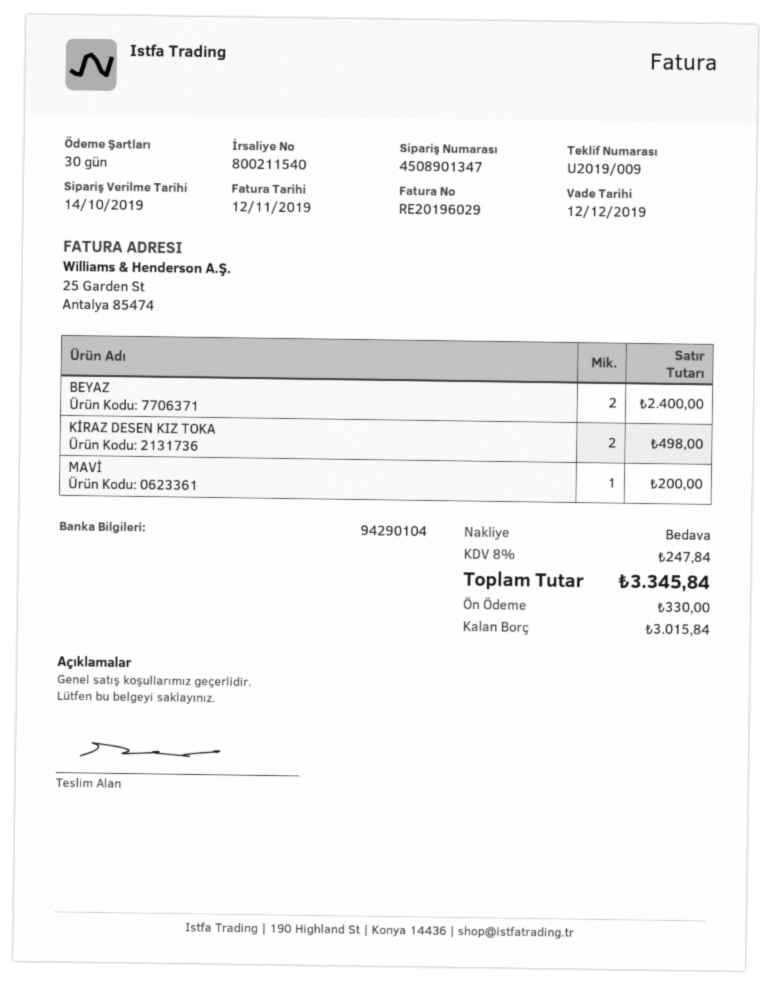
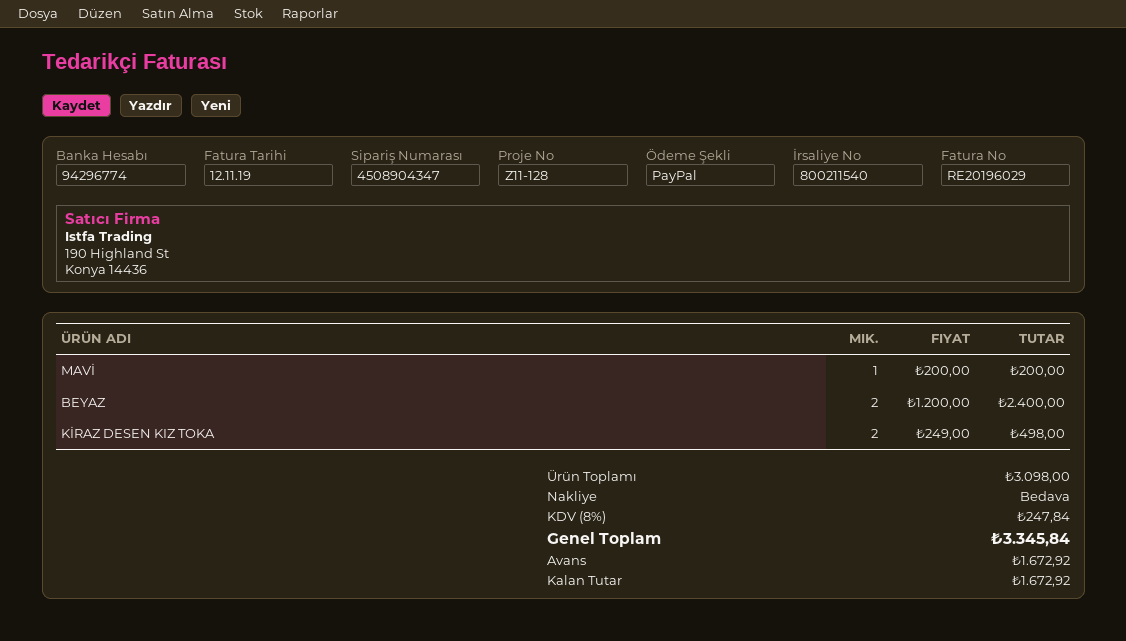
order number: 4508901347 -> 4508904347
bank account: 94290104 -> 94296774
deposit: 330.00 -> 1672.92
balance: 3015.84 -> 1672.92

